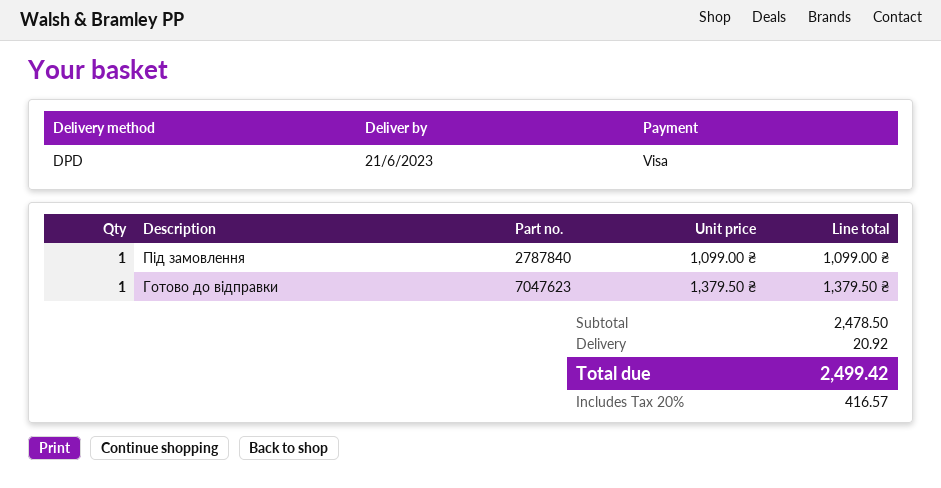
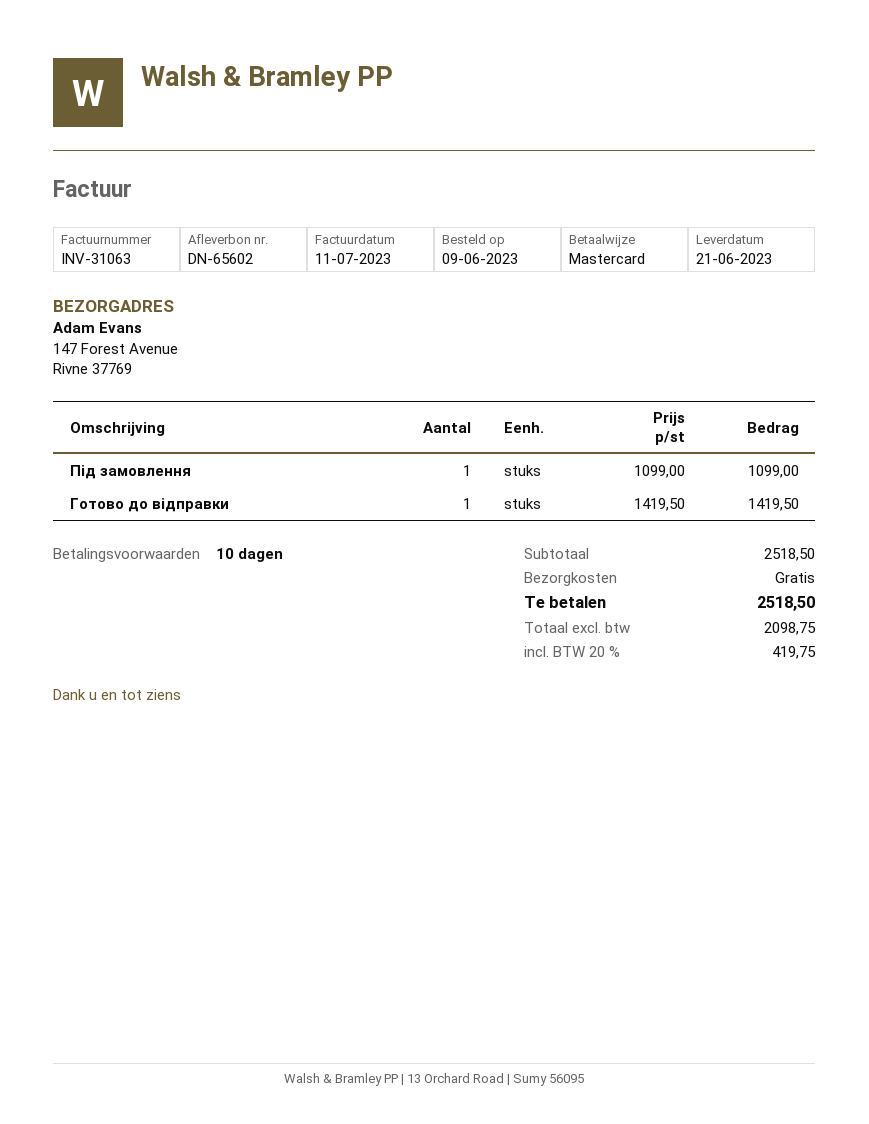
payment method: Visa -> Mastercard
Готово до відправки: 1 x 1379.50 = 1379.50 -> 1 x 1419.50 = 1419.50
subtotal: 2478.50 -> 2518.50
shipping: 20.92 -> 0.00
tax: 20% = 416.57 -> 20% = 419.75
total: 2499.42 -> 2518.50

